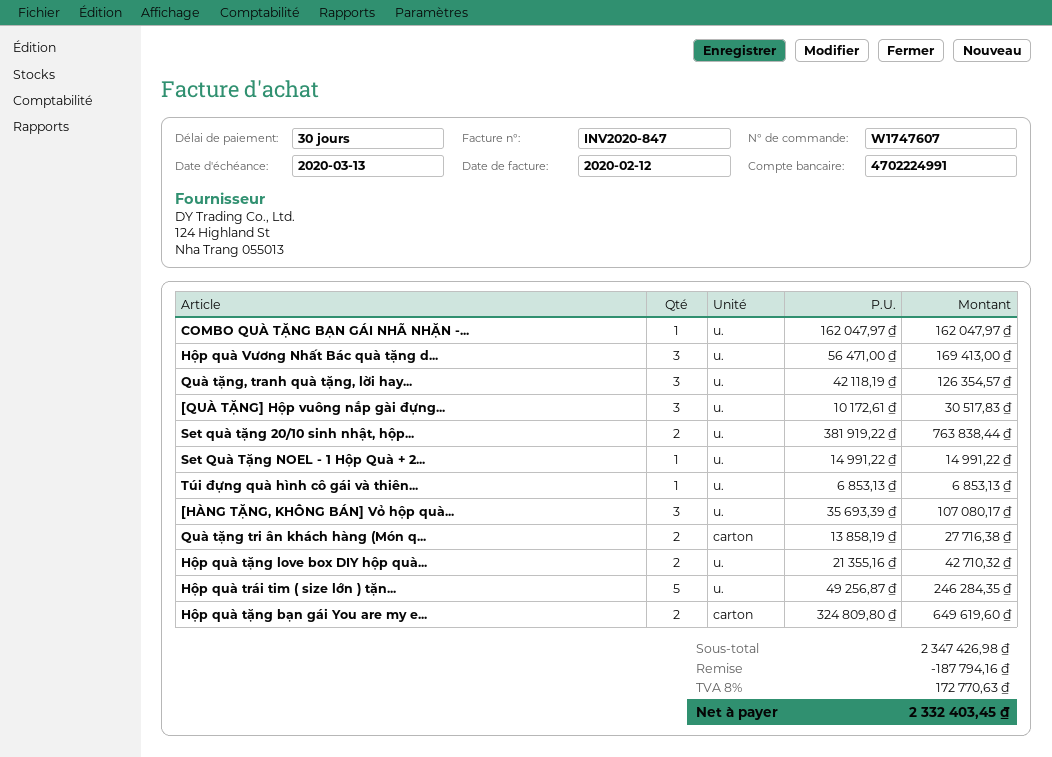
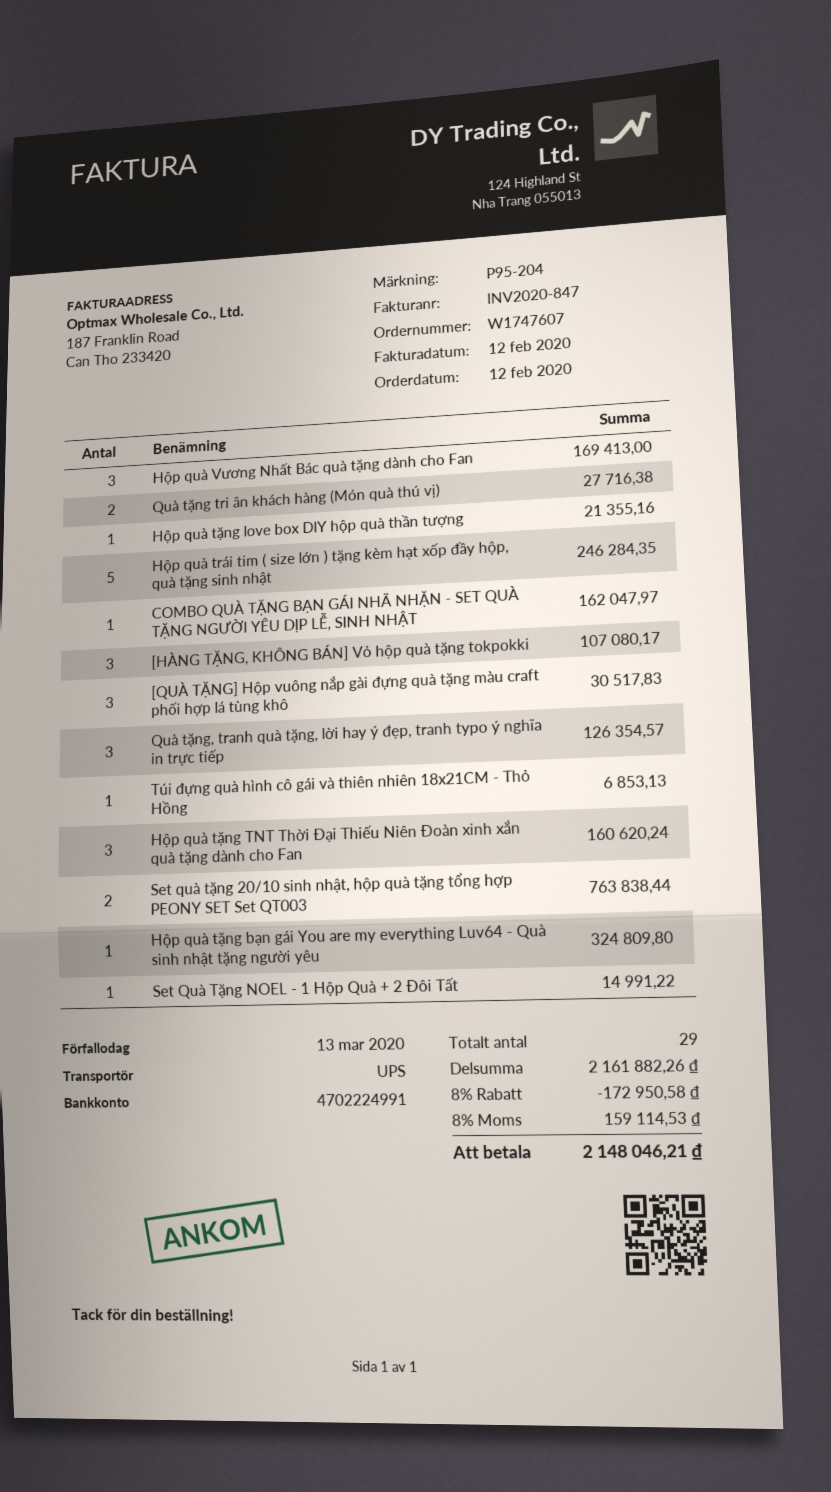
Hộp quà tặng love box DIY hộp quà...: 2 for 42710.32 -> 1 for 21355.16
Hộp quà tặng bạn gái You are my e...: 2 for 649619.60 -> 1 for 324809.80
Hộp quà tặng TNT Thời Đại Thiếu Niên Đoàn xinh xắn quà tặng dành cho Fan: none -> 3 for 160620.24
subtotal: 2347426.98 -> 2161882.26
discount: 187794.16 -> 172950.58
tax: 8% = 172770.63 -> 8% = 159114.53
total: 2332403.45 -> 2148046.21

